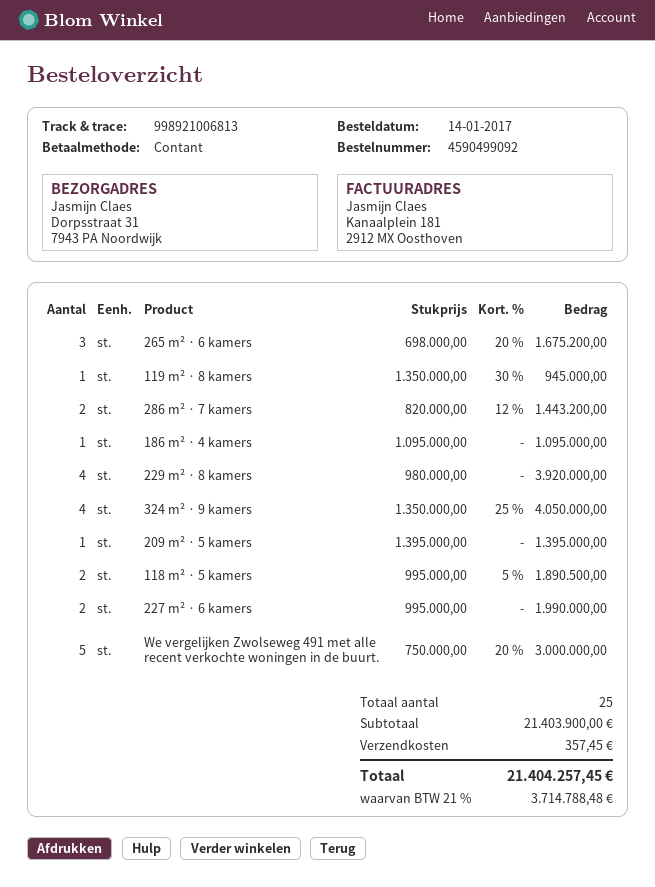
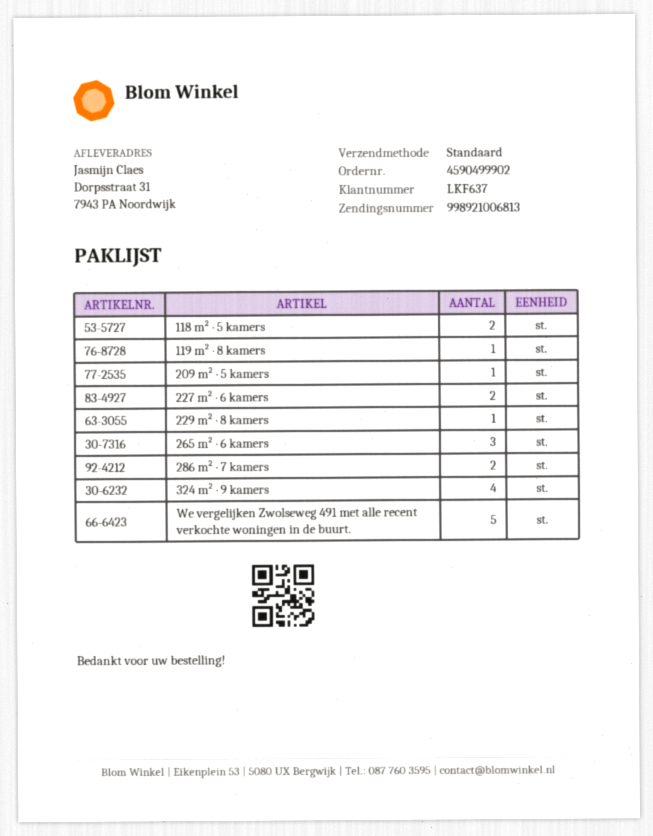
order number: 4590499092 -> 4590499902
186 m² · 4 kamers: 1 -> none
229 m² · 8 kamers: 4 -> 1

